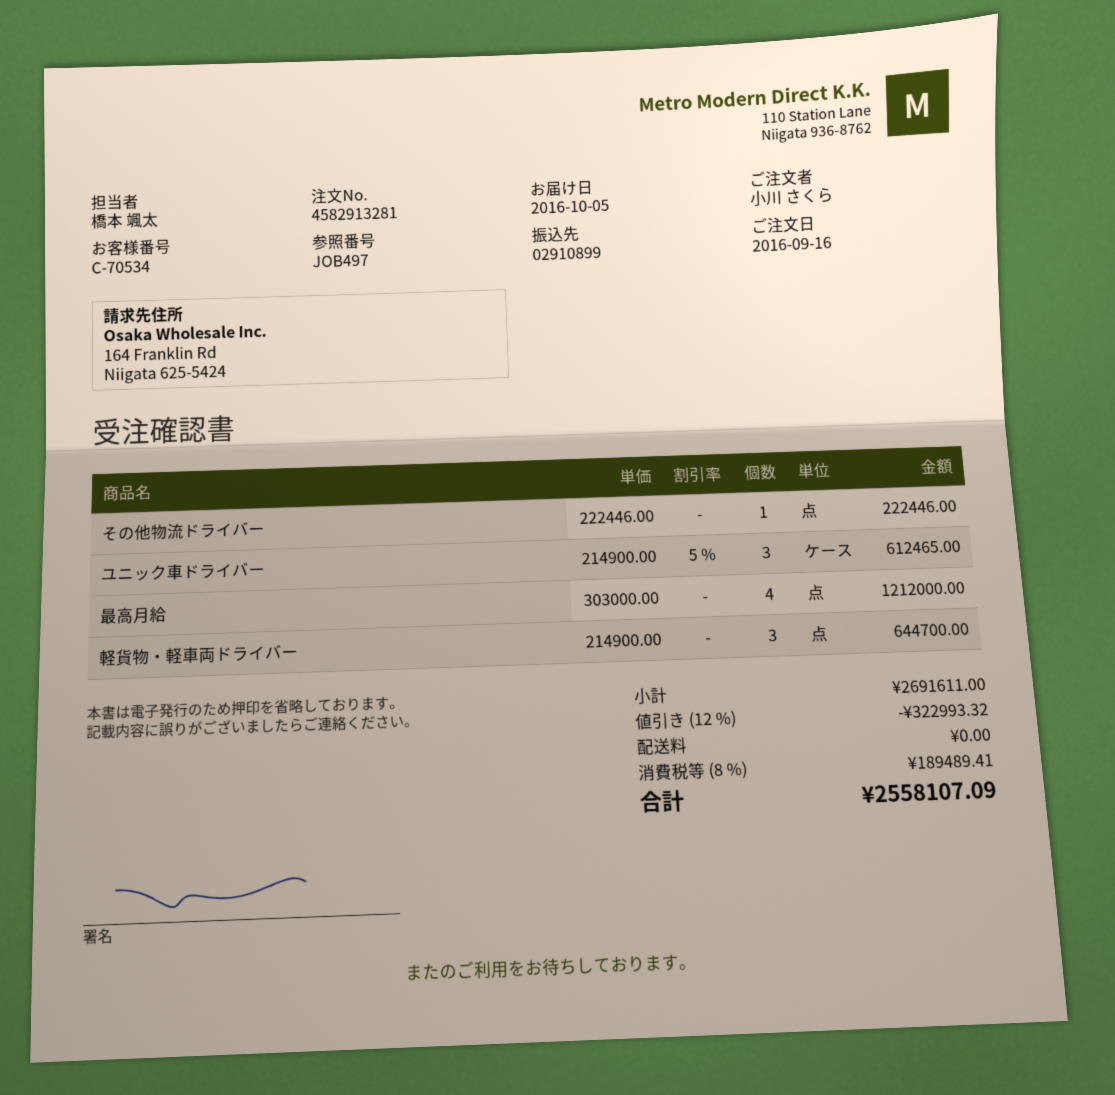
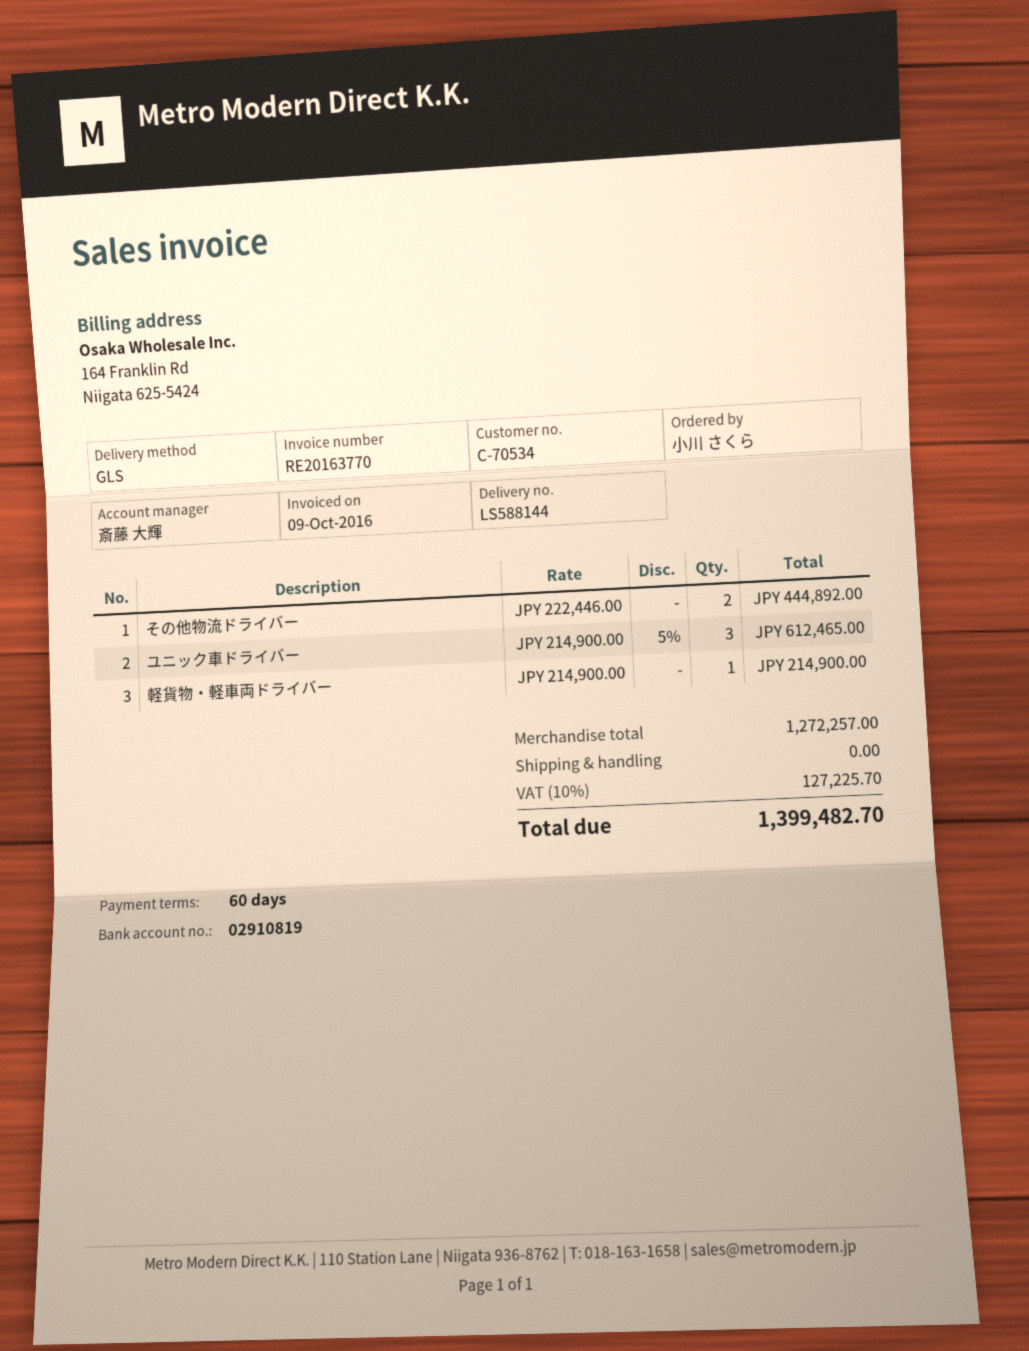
sales rep: 橋本 颯太 -> 斎藤 大輝
bank account: 02910899 -> 02910819
その他物流ドライバー: 1 x 222446.00 = 222446.00 -> 2 x 222446.00 = 444892.00
最高月給: 4 x 303000.00 = 1212000.00 -> none
軽貨物・軽車両ドライバー: 3 x 214900.00 = 644700.00 -> 1 x 214900.00 = 214900.00
subtotal: 2691611.00 -> 1272257.00
discount: 12% = 322993.32 -> none
tax: 8% = 189489.41 -> 10% = 127225.70
total: 2558107.09 -> 1399482.70

